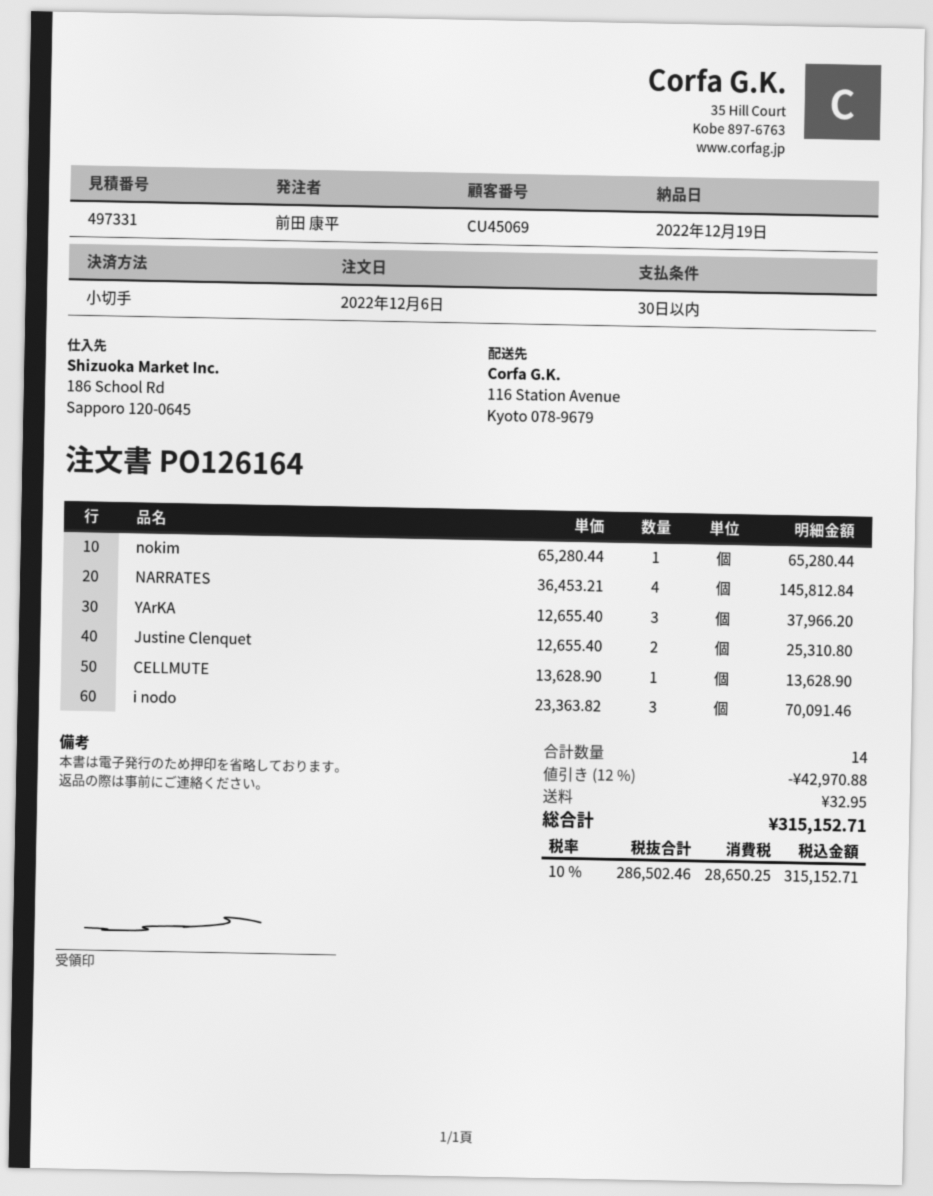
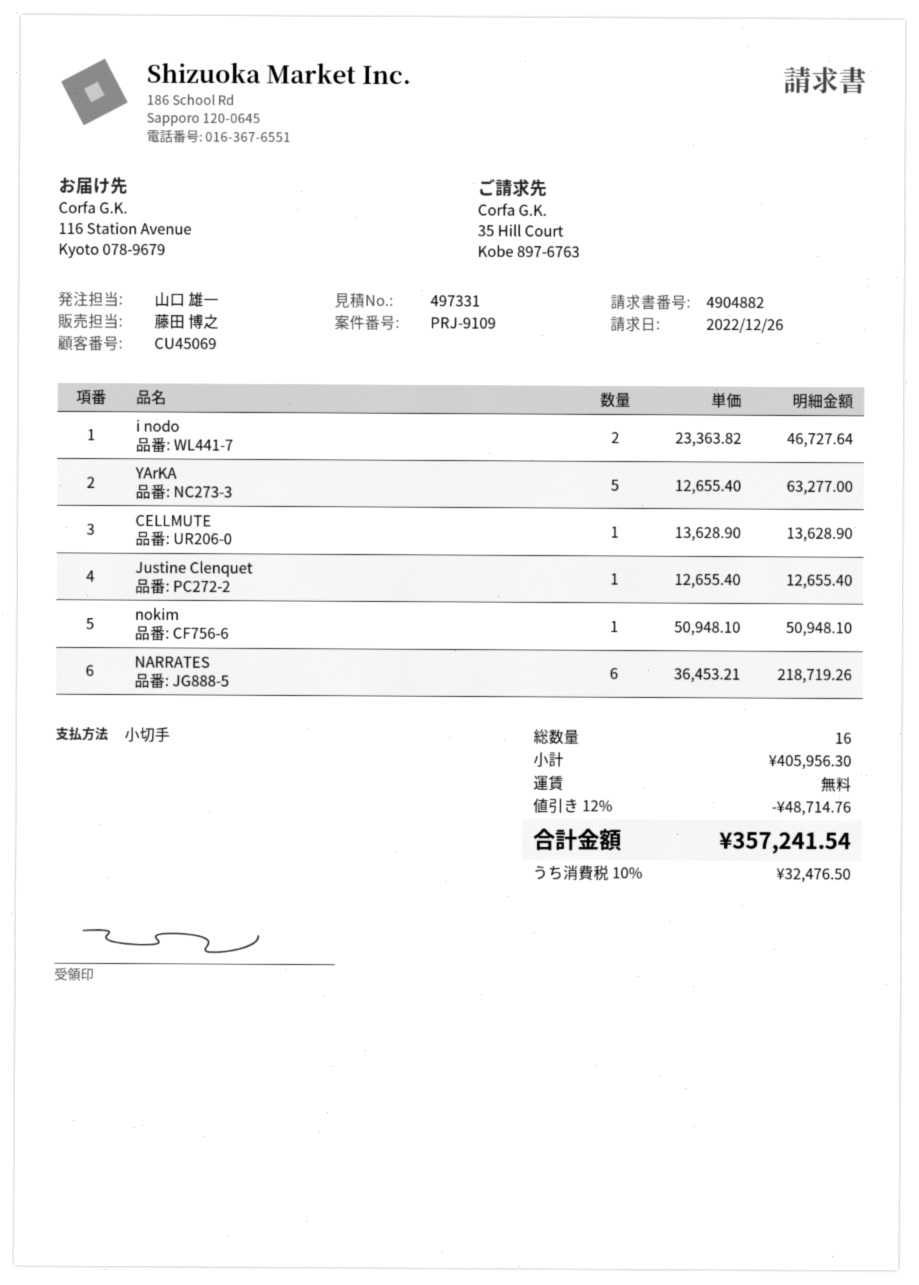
ordered by: 前田 康平 -> 山口 雄一
nokim: 1 x 65280.44 = 65280.44 -> 1 x 50948.10 = 50948.10
NARRATES: 4 x 36453.21 = 145812.84 -> 6 x 36453.21 = 218719.26
YArKA: 3 x 12655.40 = 37966.20 -> 5 x 12655.40 = 63277.00
Justine Clenquet: 2 x 12655.40 = 25310.80 -> 1 x 12655.40 = 12655.40
i nodo: 3 x 23363.82 = 70091.46 -> 2 x 23363.82 = 46727.64
total quantity: 14 -> 16
discount: 12% = 42970.88 -> 12% = 48714.76
shipping: 32.95 -> 0.00
tax: 10% = 28650.25 -> 10% = 32476.50
total: 315152.71 -> 357241.54

